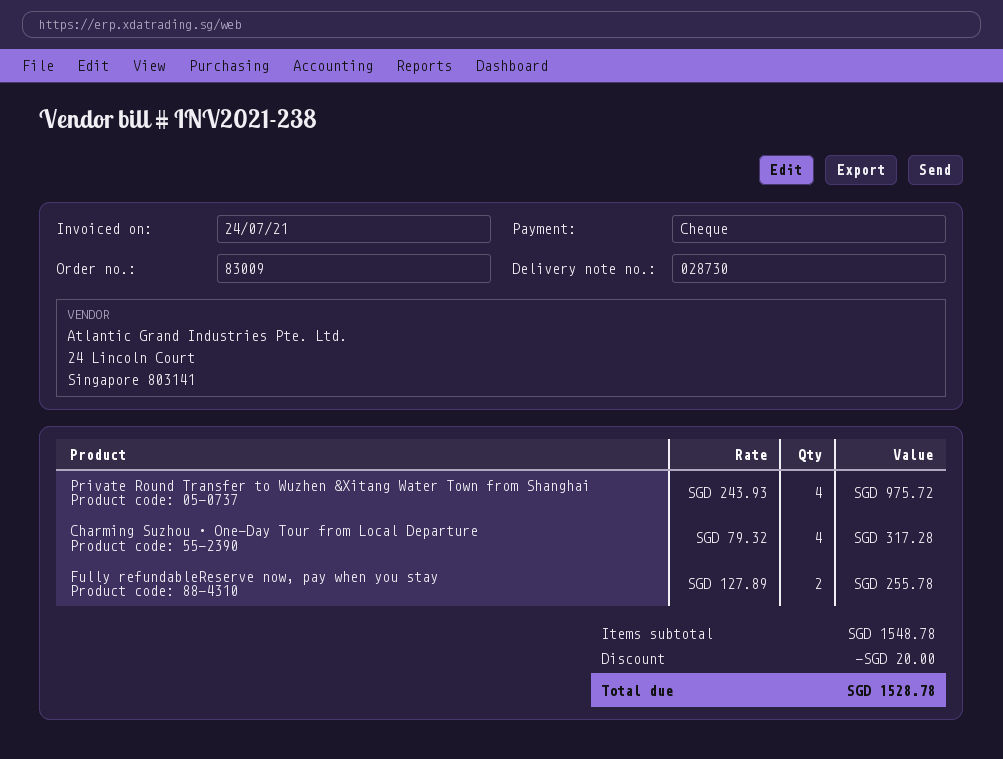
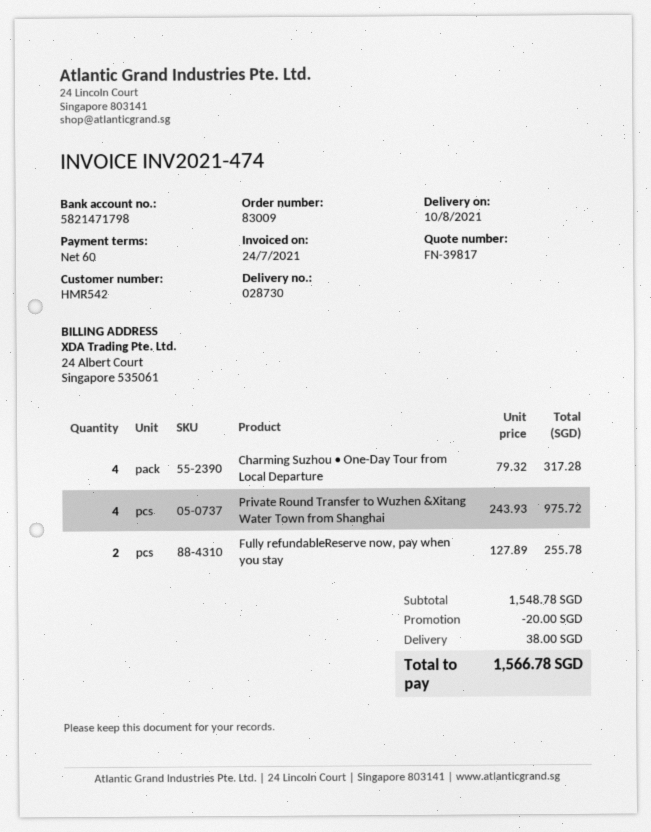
invoice number: INV2021-238 -> INV2021-474
shipping: none -> 38.00
total: 1528.78 -> 1566.78

